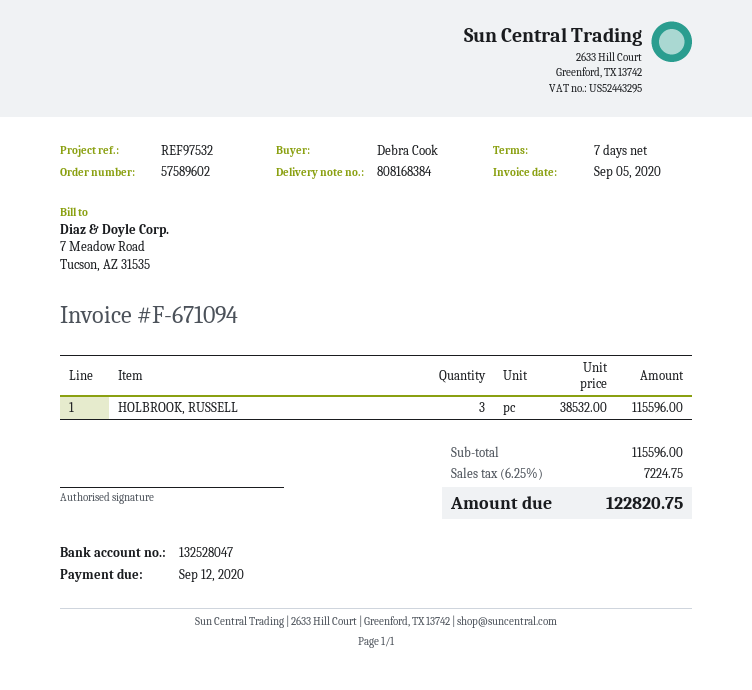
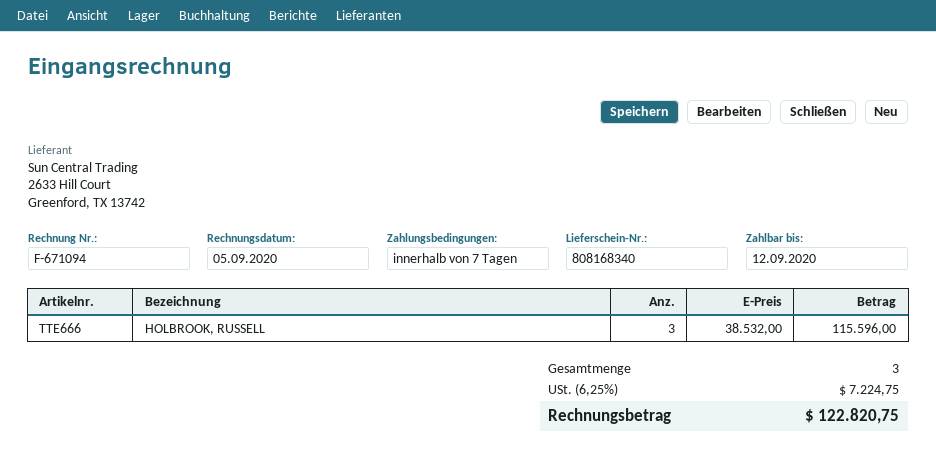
delivery note number: 808168384 -> 808168340

